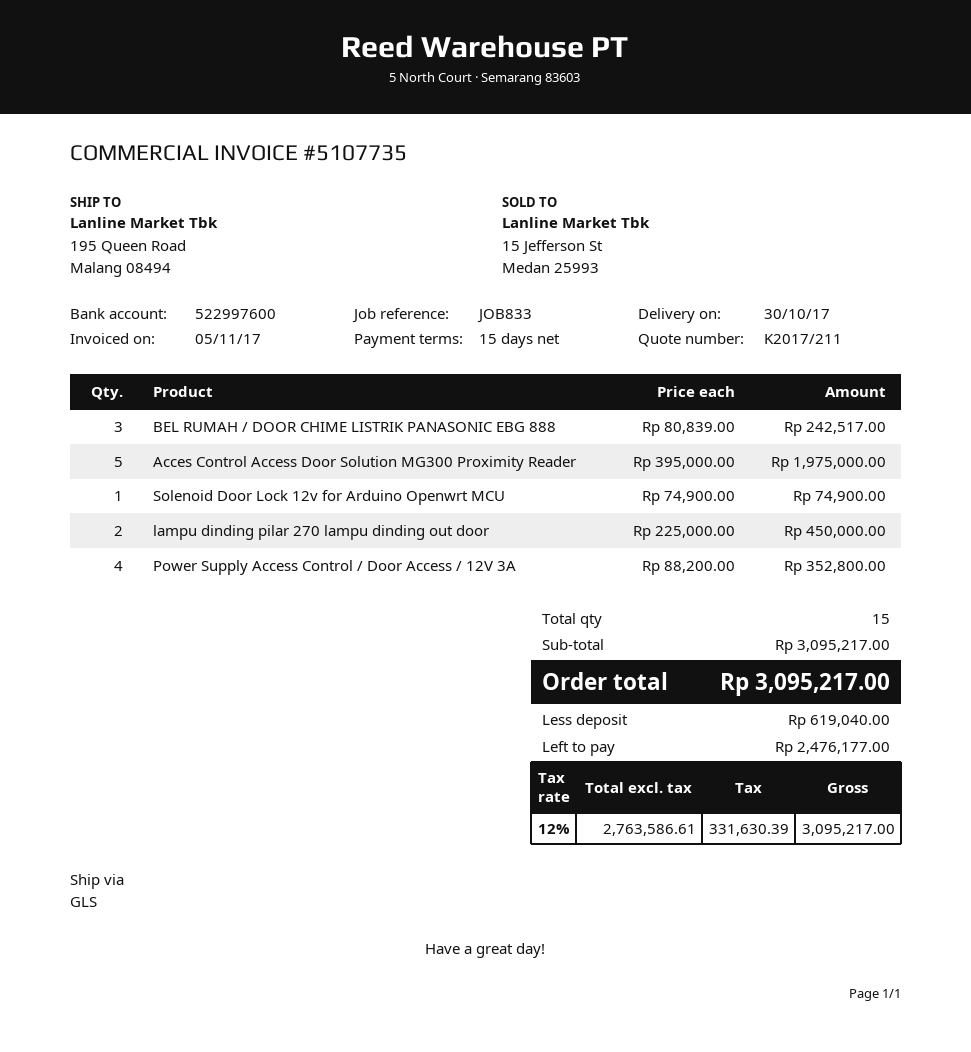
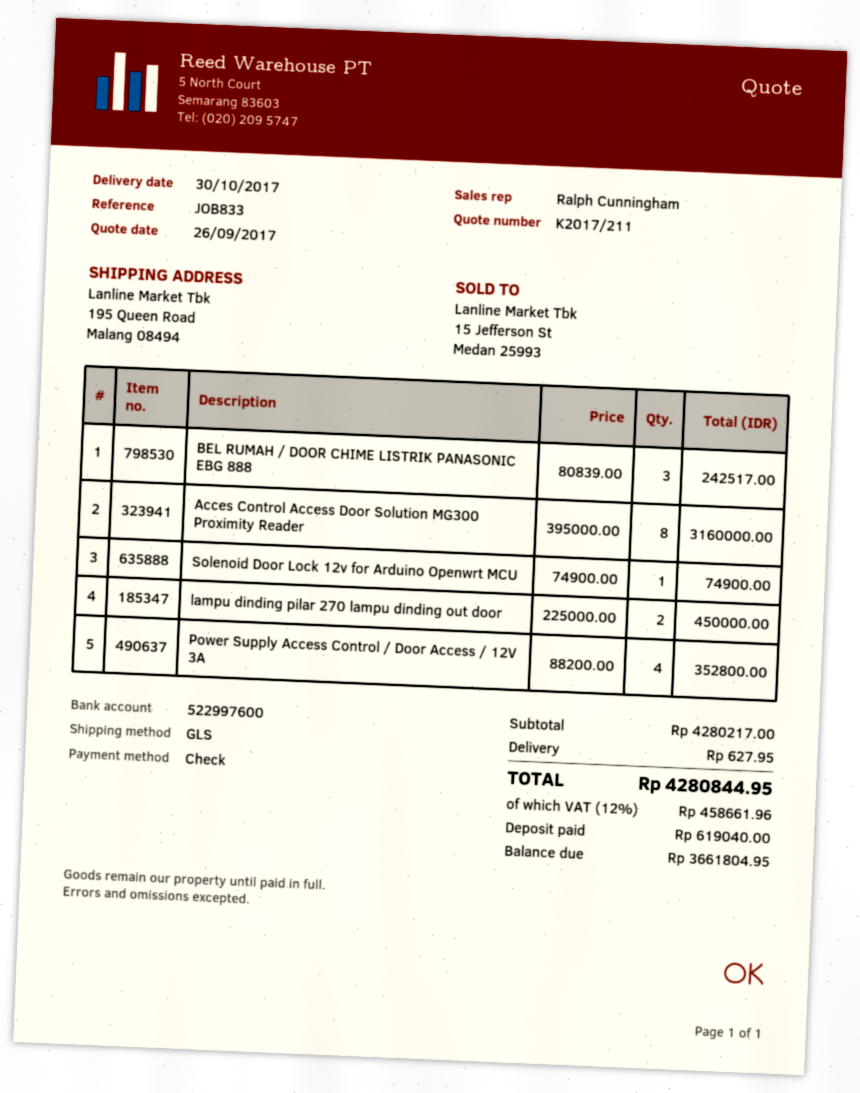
Acces Control Access Door Solution MG300 Proximity Reader: 5 x 395000.00 = 1975000.00 -> 8 x 395000.00 = 3160000.00
subtotal: 3095217.00 -> 4280217.00
shipping: none -> 627.95
tax: 12% = 331630.39 -> 12% = 458661.96
total: 3095217.00 -> 4280844.95
balance: 2476177.00 -> 3661804.95

